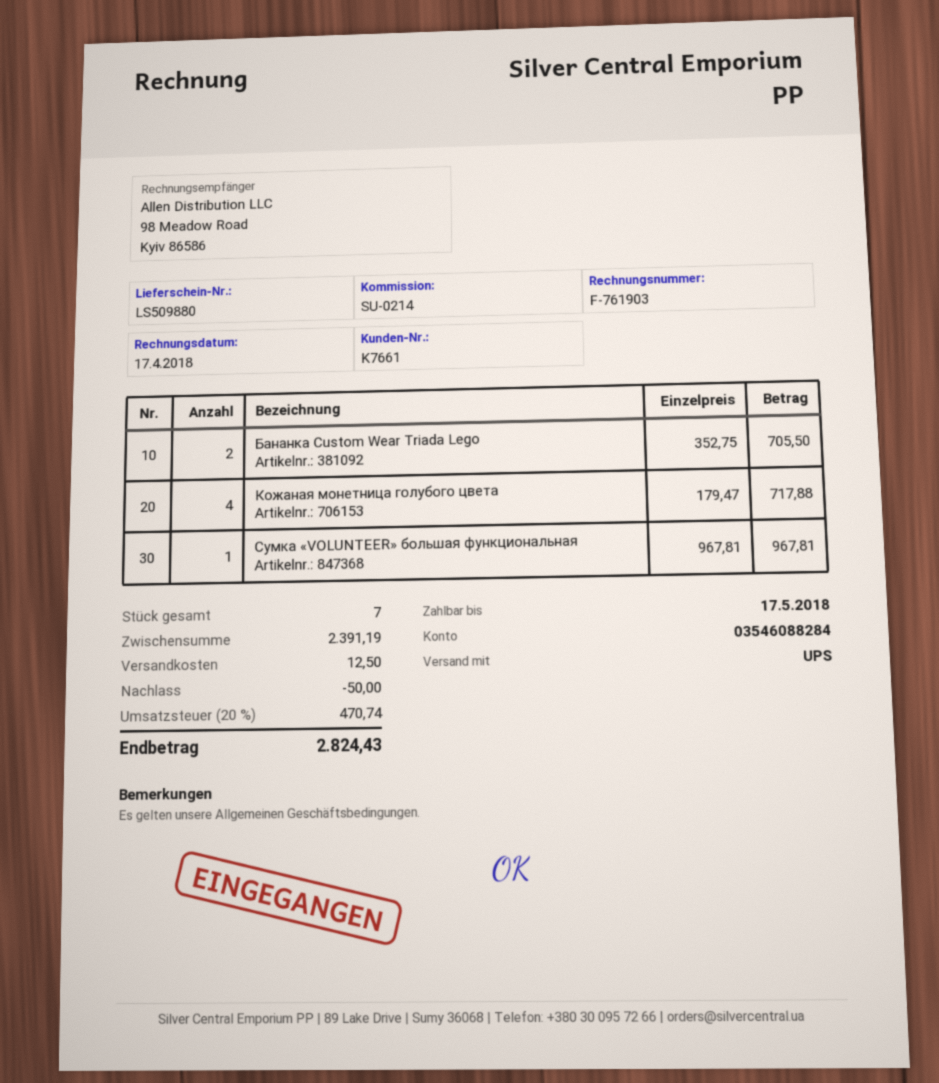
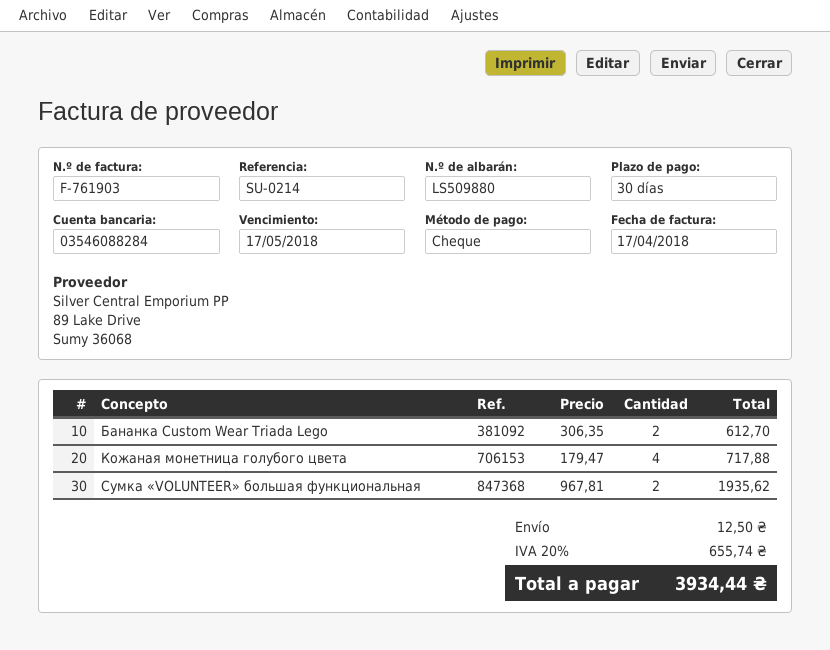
Бананка Custom Wear Triada Lego: 2 x 352.75 = 705.50 -> 2 x 306.35 = 612.70
Сумка «VOLUNTEER» большая функциональная: 1 x 967.81 = 967.81 -> 2 x 967.81 = 1935.62
discount: 50.00 -> none
tax: 20% = 470.74 -> 20% = 655.74
total: 2824.43 -> 3934.44

